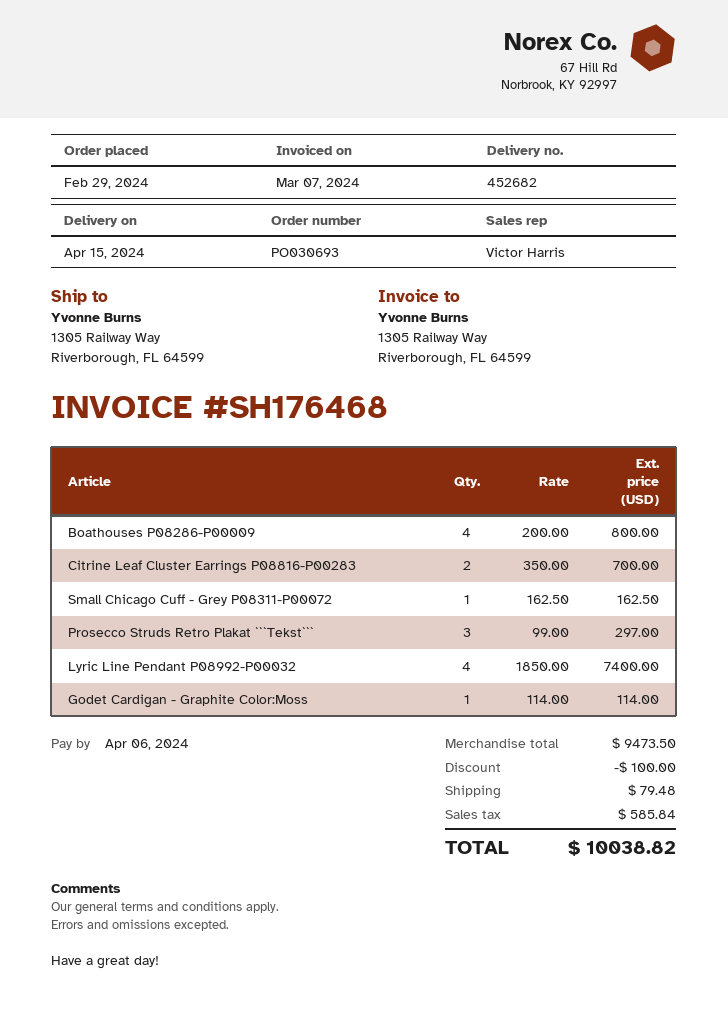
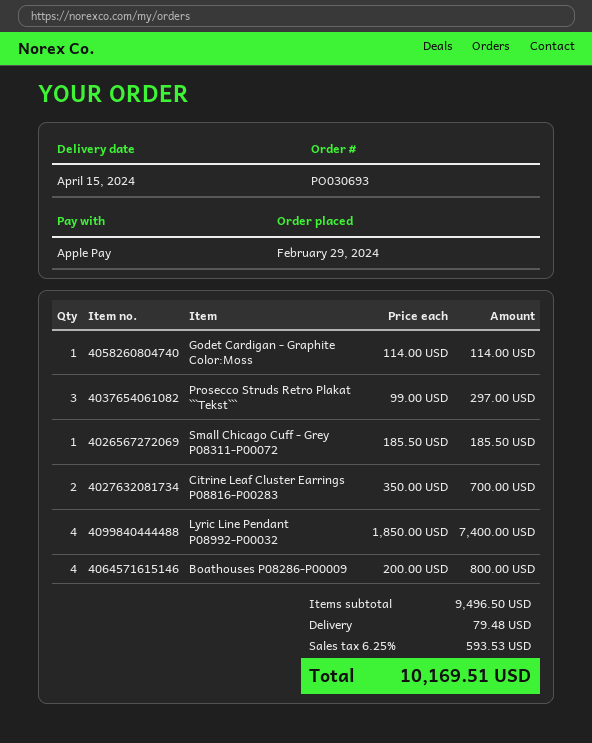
Small Chicago Cuff - Grey P08311-P00072: 1 x 162.50 = 162.50 -> 1 x 185.50 = 185.50
subtotal: 9473.50 -> 9496.50
discount: 100.00 -> none
tax: 585.84 -> 593.53
total: 10038.82 -> 10169.51

